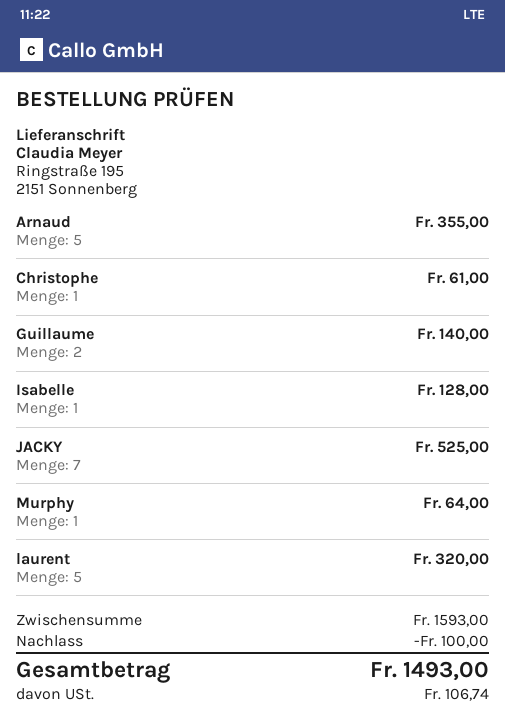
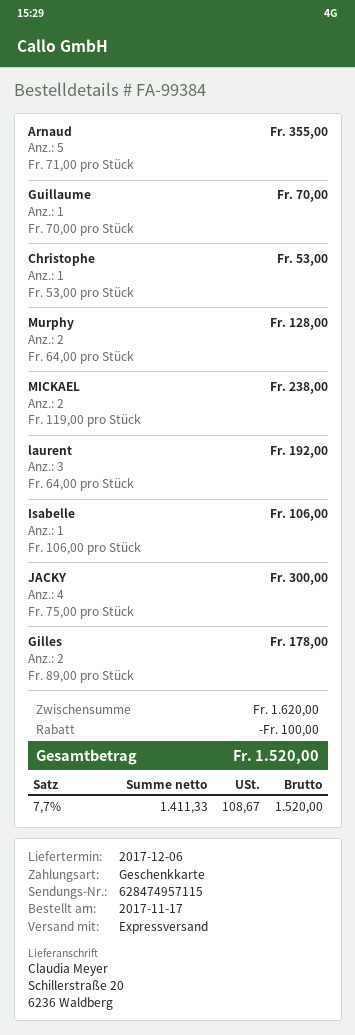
ship to: Ringstraße 195, 2151 Sonnenberg -> Schillerstraße 20, 6236 Waldberg
Christophe: 1 for 61.00 -> 1 for 53.00
Guillaume: 2 for 140.00 -> 1 for 70.00
Isabelle: 1 for 128.00 -> 1 for 106.00
JACKY: 7 for 525.00 -> 4 for 300.00
Murphy: 1 for 64.00 -> 2 for 128.00
laurent: 5 for 320.00 -> 3 for 192.00
MICKAEL: none -> 2 for 238.00
Gilles: none -> 2 for 178.00
subtotal: 1593.00 -> 1620.00
tax: 106.74 -> 108.67
total: 1493.00 -> 1520.00

